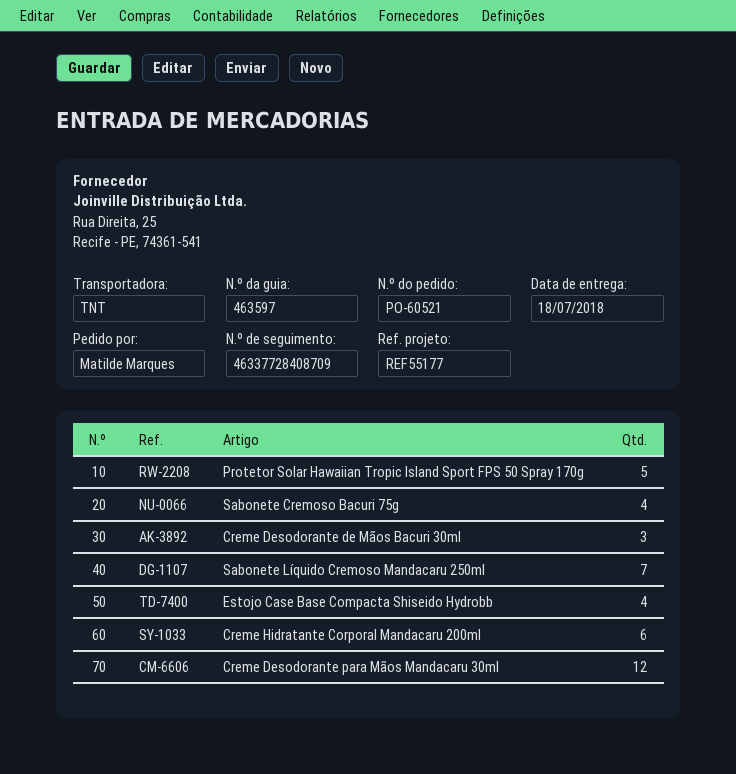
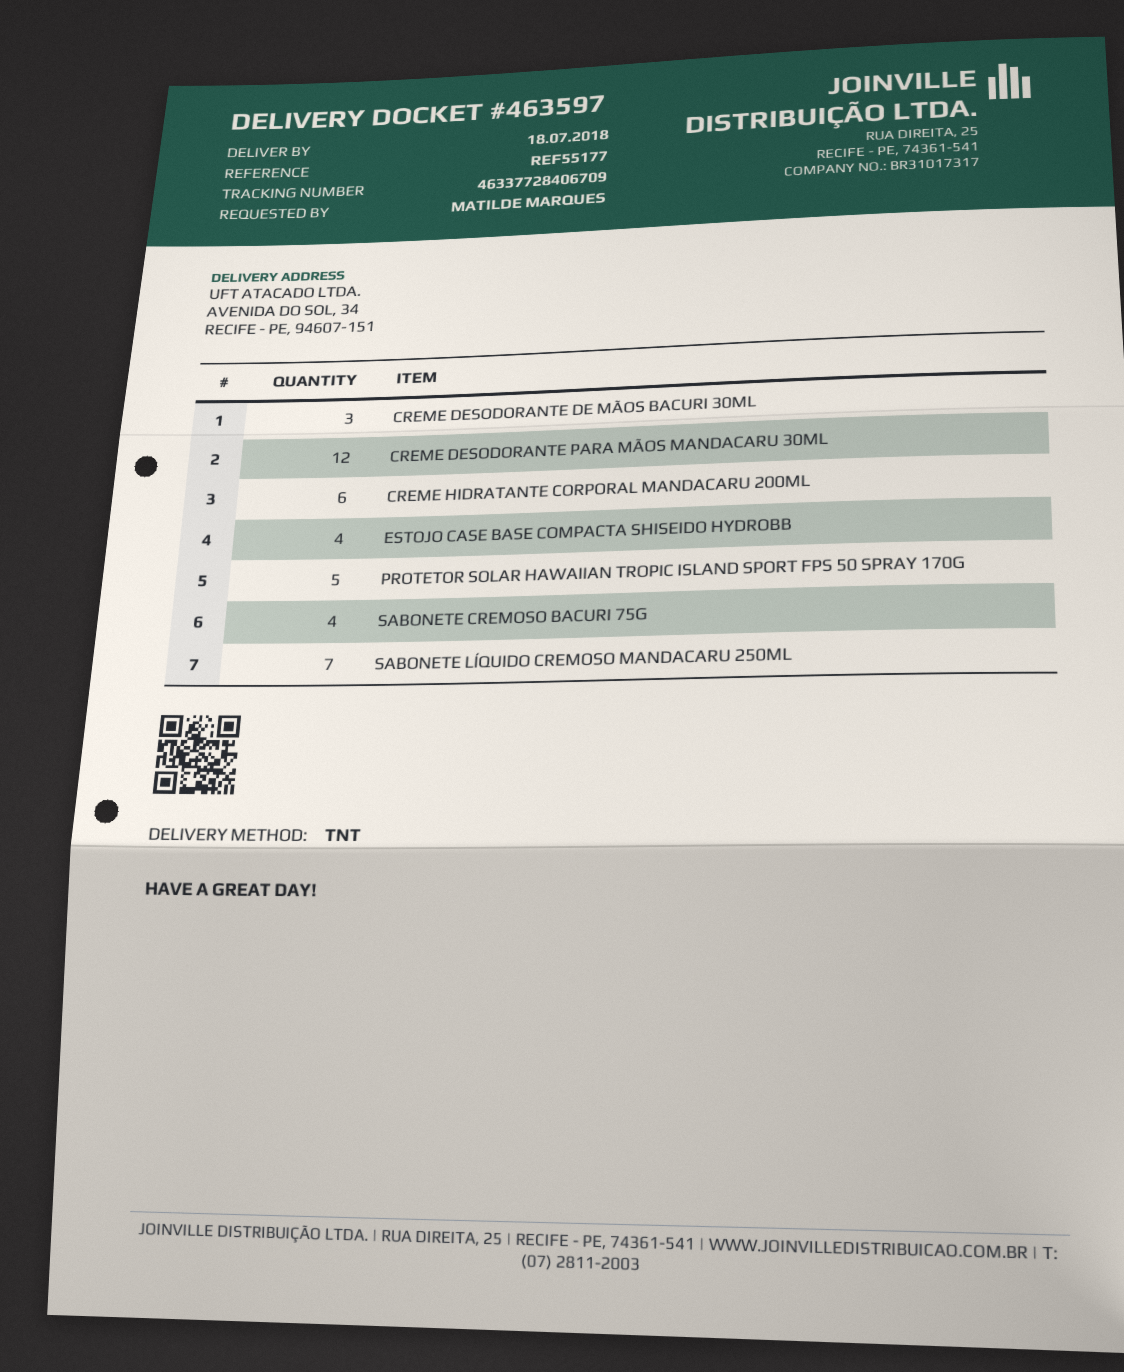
tracking number: 46337728408709 -> 46337728406709

